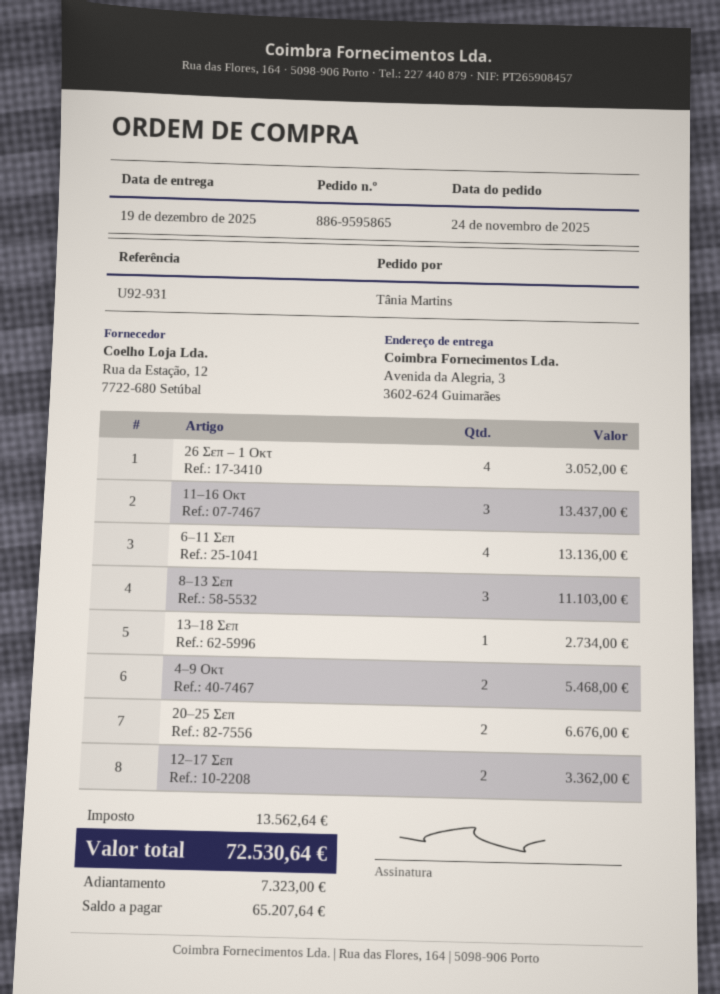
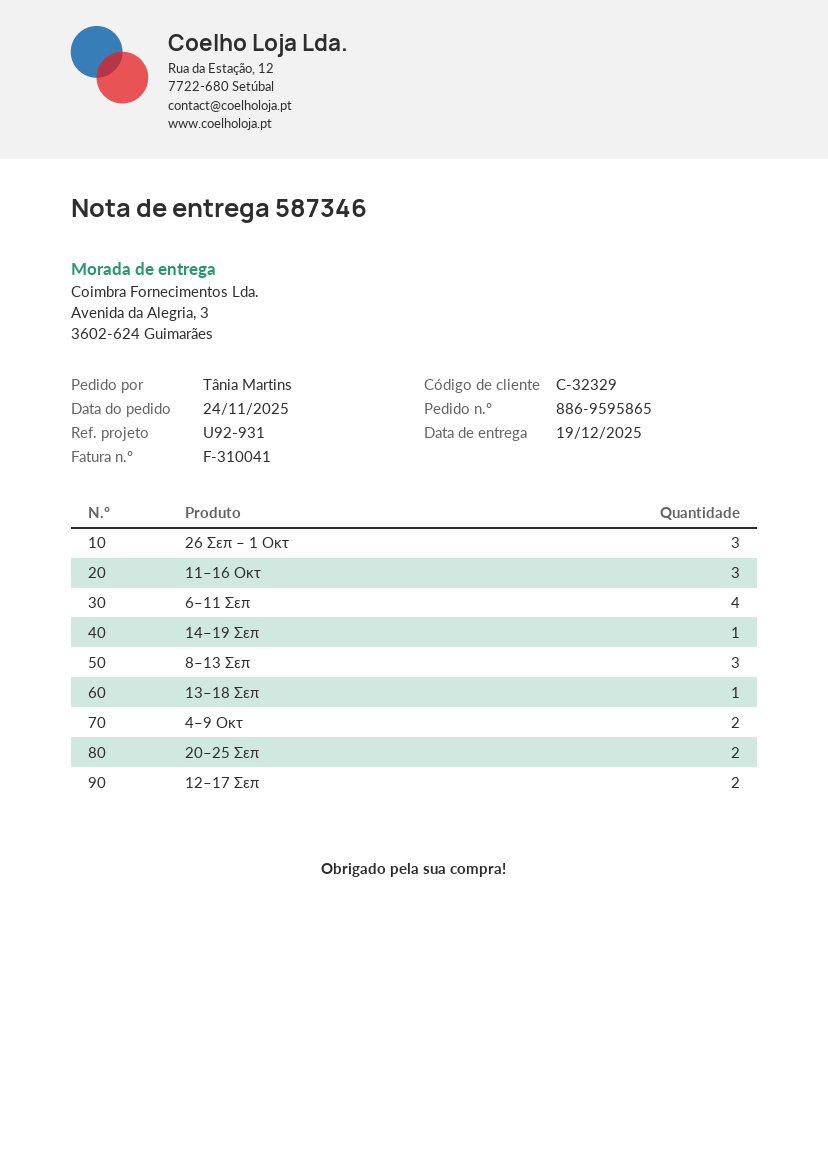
26 Σεπ – 1 Οκτ: 4 -> 3
14–19 Σεπ: none -> 1

